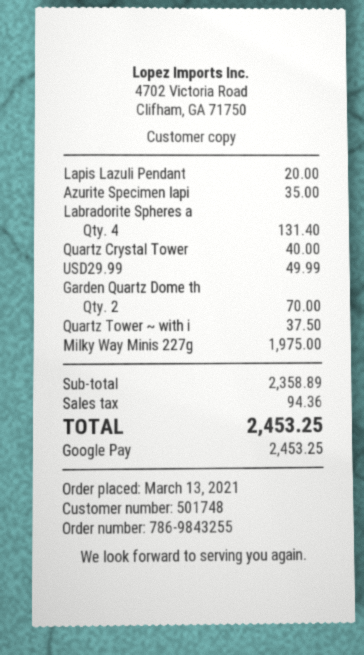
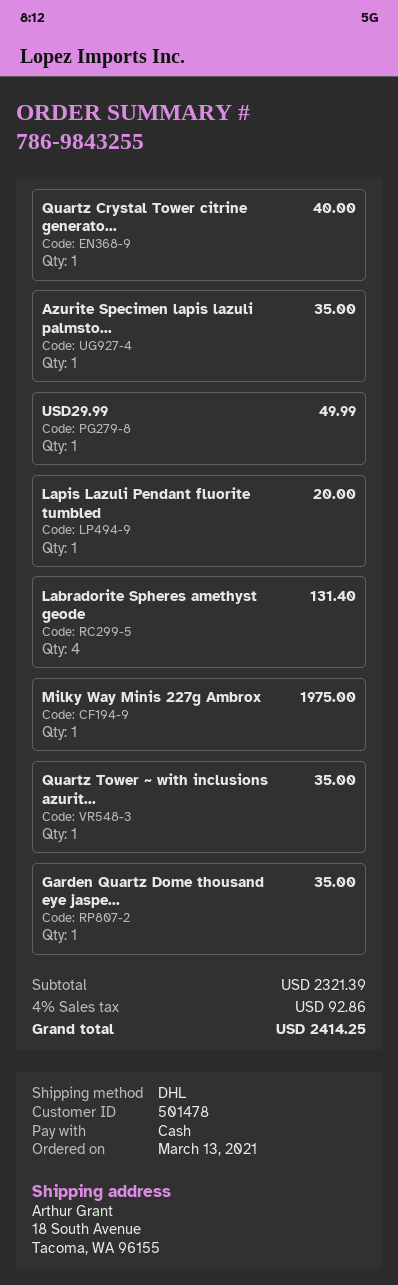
customer number: 501748 -> 501478
payment method: Google Pay -> cash
Garden Quartz Dome th: 2 for 70.00 -> 1 for 35.00
Quartz Tower ~ with i: 1 for 37.50 -> 1 for 35.00
subtotal: 2358.89 -> 2321.39
tax: 94.36 -> 92.86
total: 2453.25 -> 2414.25

